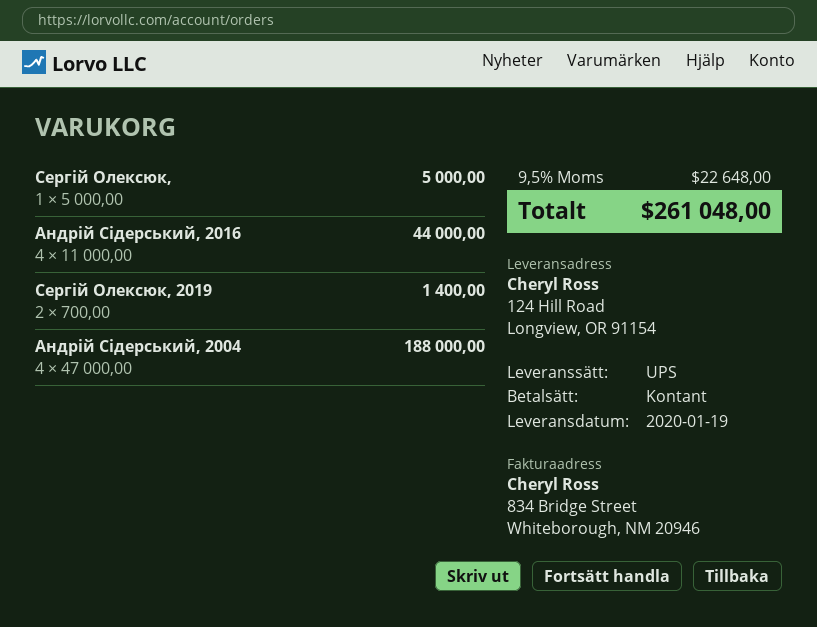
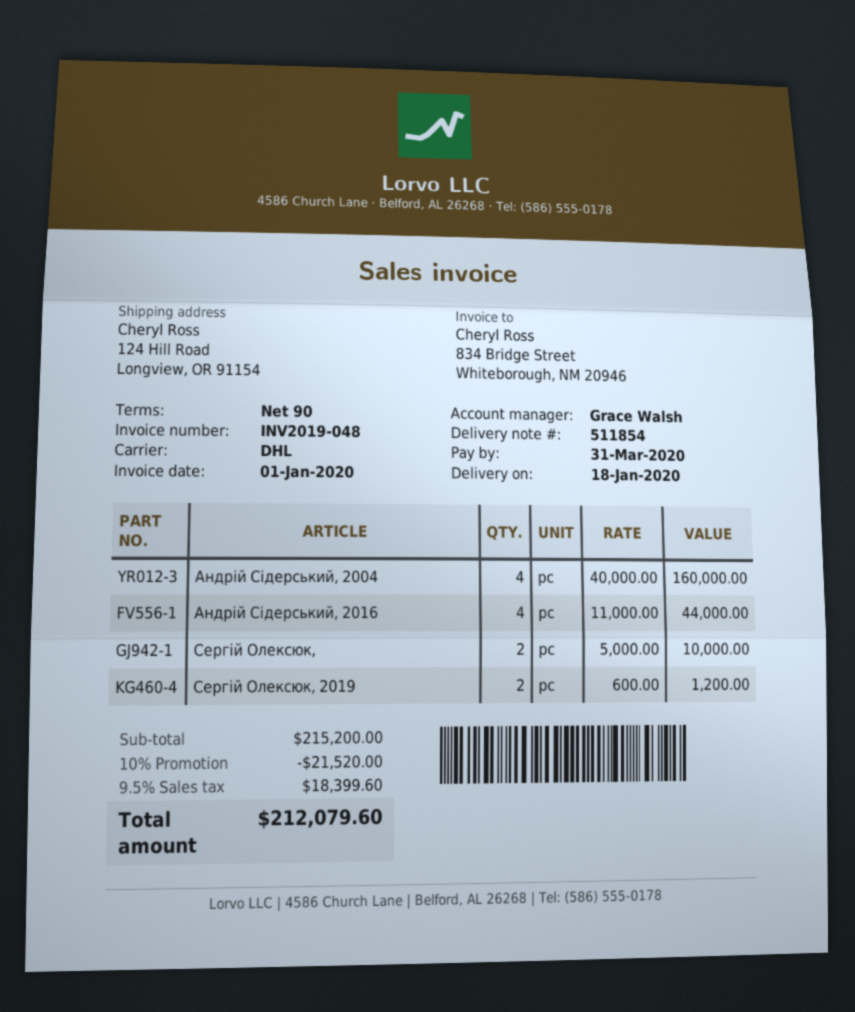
delivery date: 2020-01-19 -> 2020-01-18
shipping method: UPS -> DHL
Сергій Олексюк,: 1 x 5000.00 = 5000.00 -> 2 x 5000.00 = 10000.00
Сергій Олексюк, 2019: 2 x 700.00 = 1400.00 -> 2 x 600.00 = 1200.00
Андрій Сідерський, 2004: 4 x 47000.00 = 188000.00 -> 4 x 40000.00 = 160000.00
discount: none -> 10% = 21520.00
tax: 9.5% = 22648.00 -> 9.5% = 18399.60
total: 261048.00 -> 212079.60

